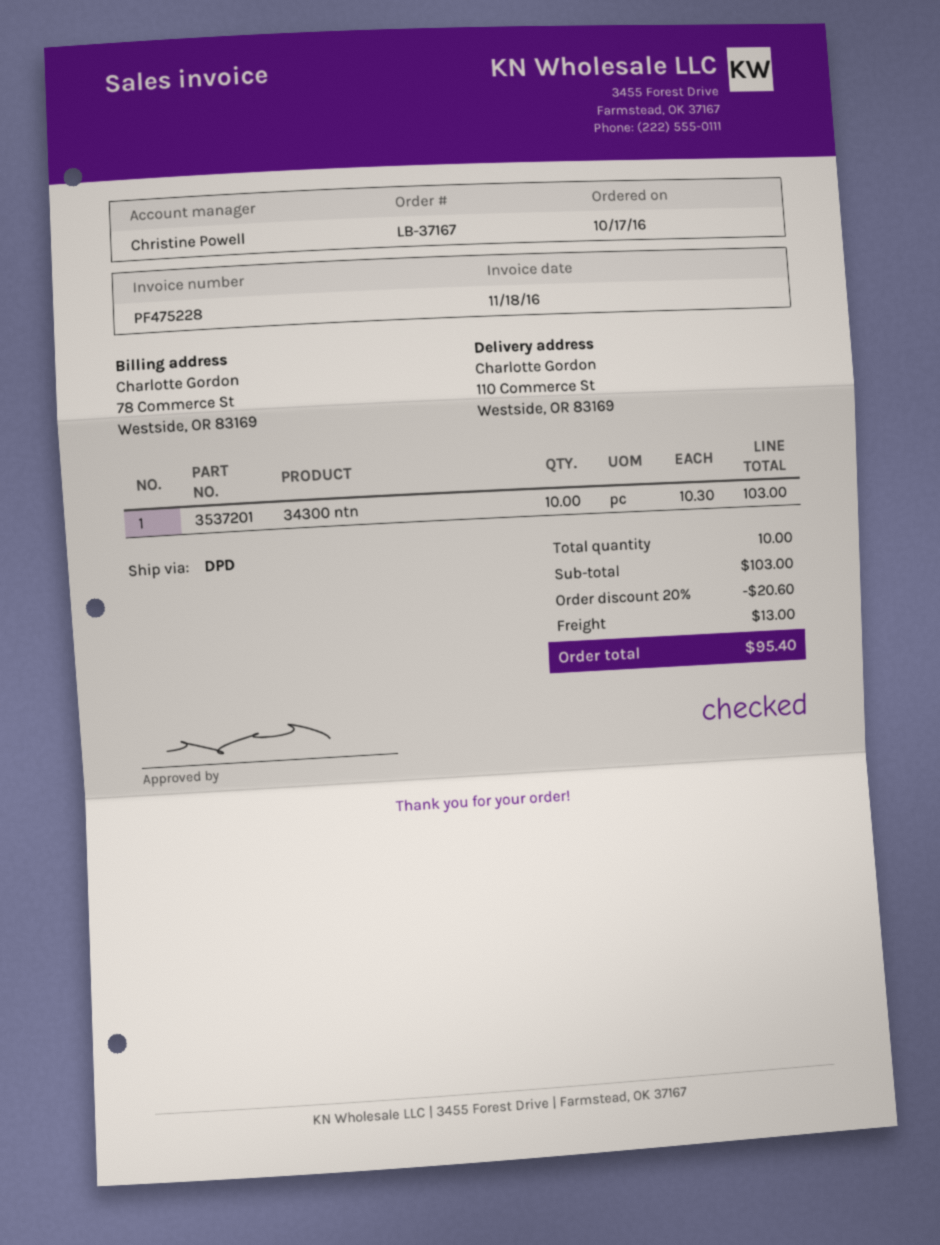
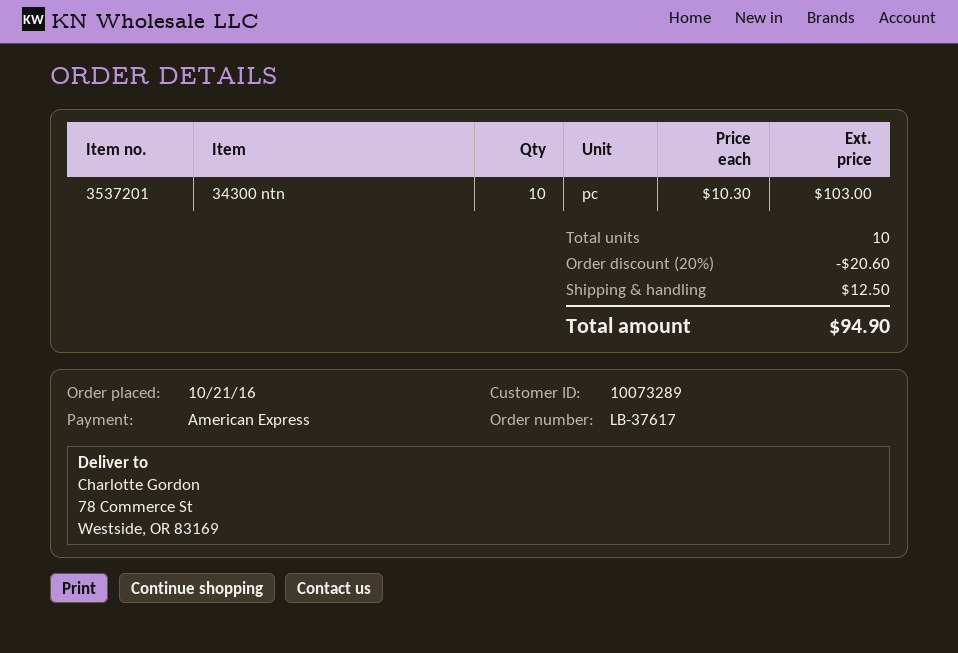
order number: LB-37167 -> LB-37617
order date: 2016-10-17 -> 2016-10-21
ship to: 110 Commerce St, Westside, OR 83169 -> 78 Commerce St, Westside, OR 83169
shipping: 13.00 -> 12.50
total: 95.40 -> 94.90

